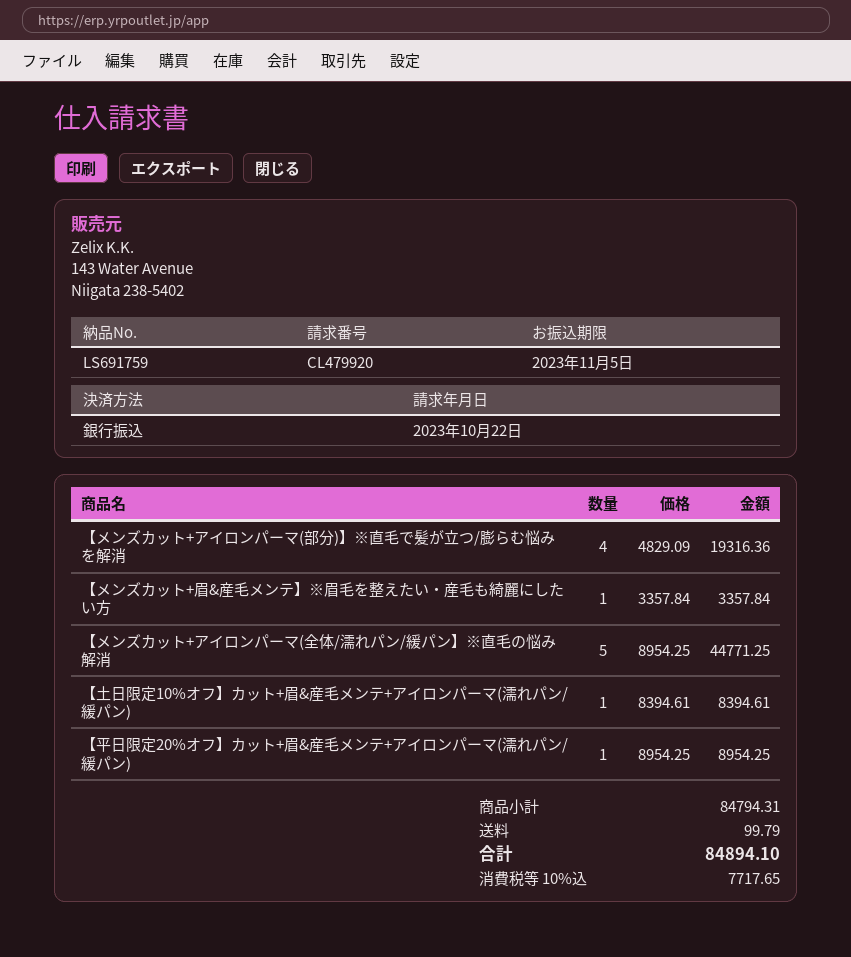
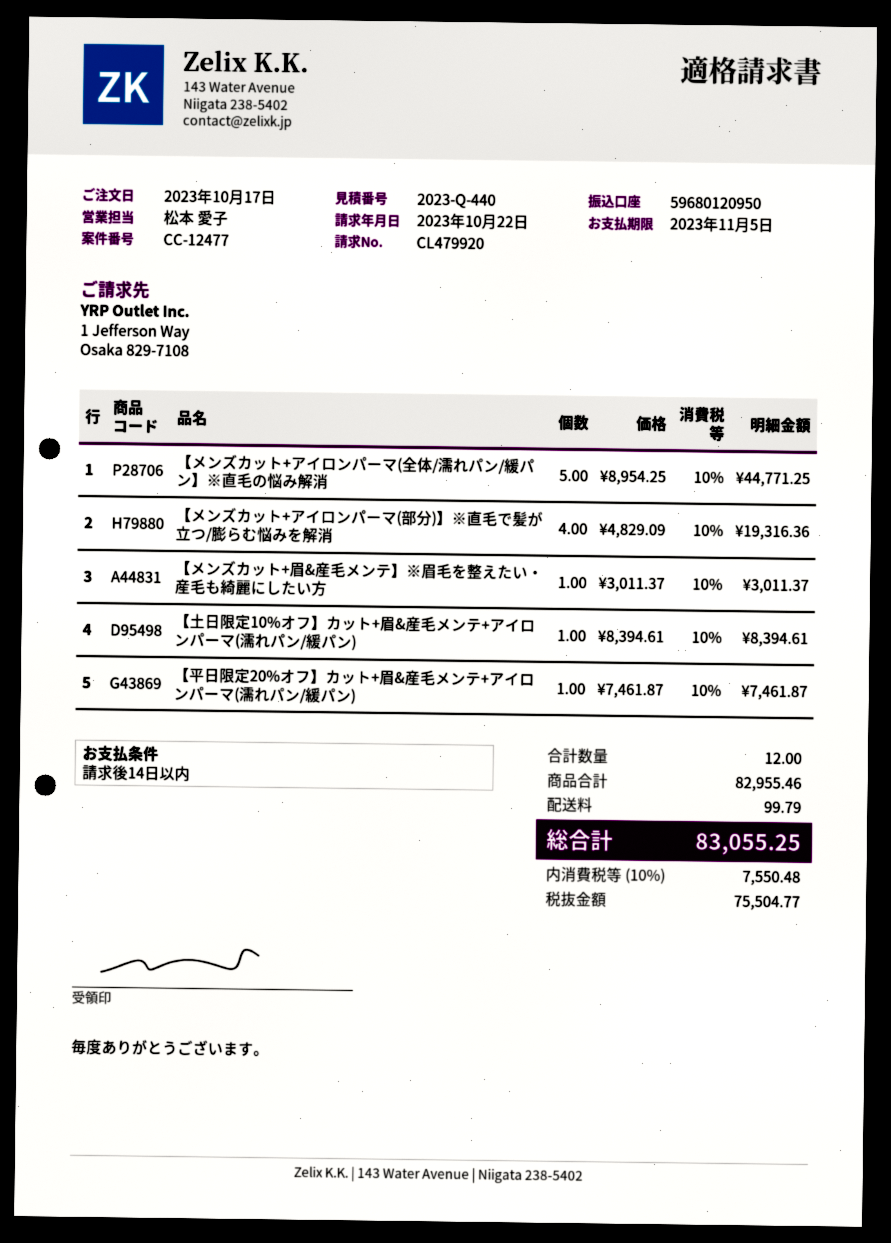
【メンズカット+眉&産毛メンテ】※眉毛を整えたい・産毛も綺麗にしたい方: 1 x 3357.84 = 3357.84 -> 1 x 3011.37 = 3011.37
【平日限定20%オフ】カット+眉&産毛メンテ+アイロンパーマ(濡れパン/緩パン): 1 x 8954.25 = 8954.25 -> 1 x 7461.87 = 7461.87
subtotal: 84794.31 -> 82955.46
tax: 10% = 7717.65 -> 10% = 7550.48
total: 84894.10 -> 83055.25

